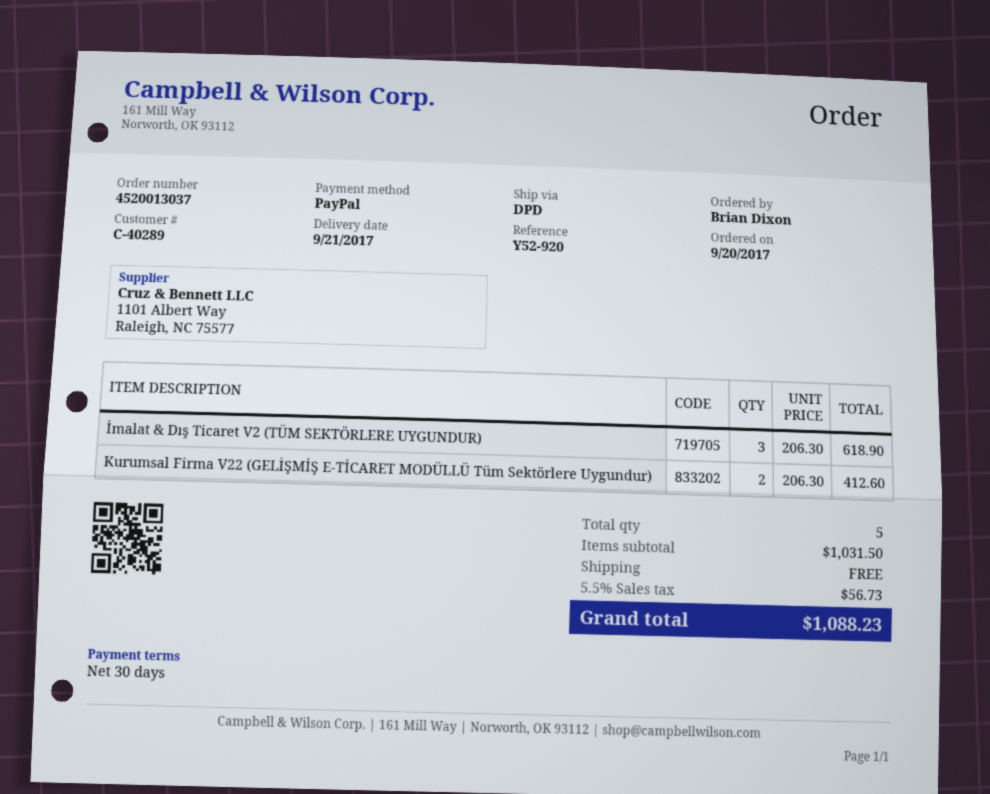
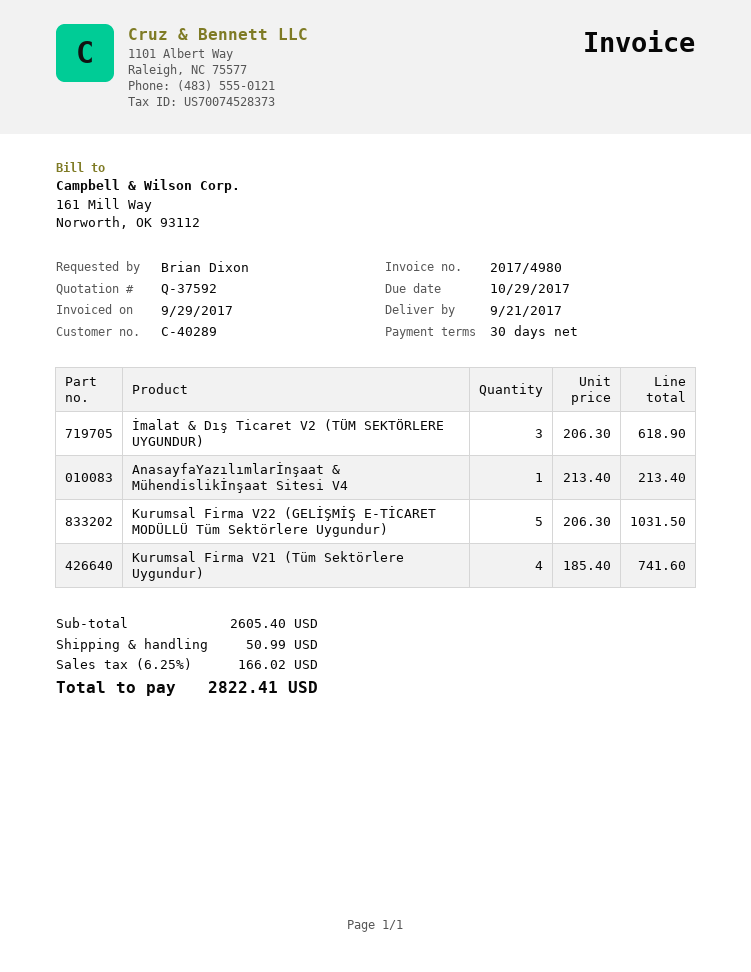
Kurumsal Firma V22 (GELİŞMİŞ E-TİCARET MODÜLLÜ Tüm Sektörlere Uygundur): 2 x 206.30 = 412.60 -> 5 x 206.30 = 1031.50
AnasayfaYazılımlarİnşaat & Mühendislikİnşaat Sitesi V4: none -> 1 x 213.40 = 213.40
Kurumsal Firma V21 (Tüm Sektörlere Uygundur): none -> 4 x 185.40 = 741.60
subtotal: 1031.50 -> 2605.40
shipping: 0.00 -> 50.99
tax: 5.5% = 56.73 -> 6.25% = 166.02
total: 1088.23 -> 2822.41

